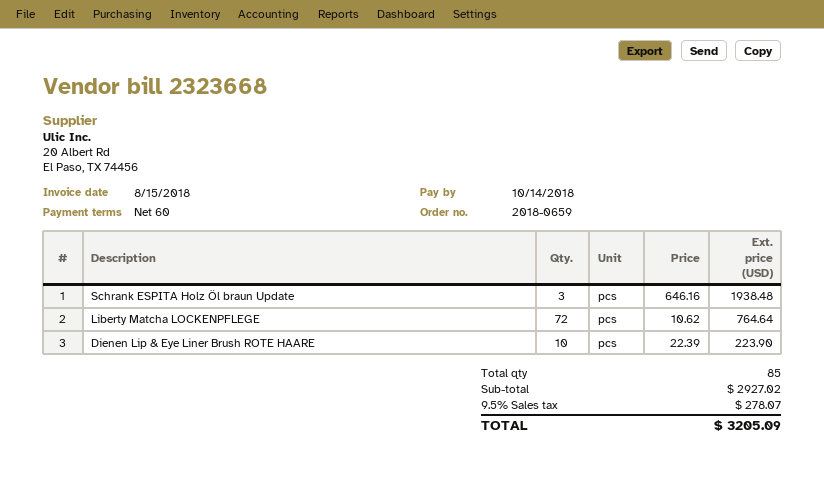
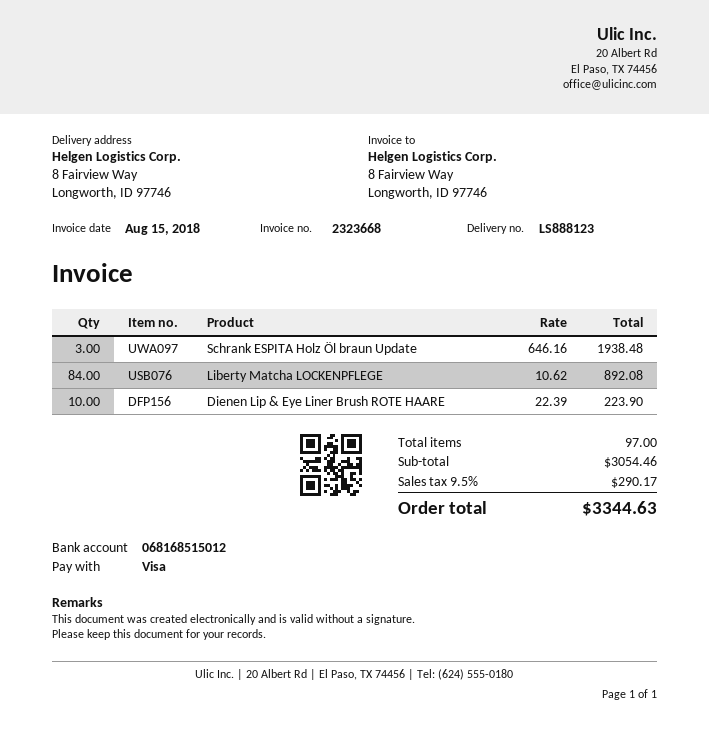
Liberty Matcha LOCKENPFLEGE: 72 x 10.62 = 764.64 -> 84 x 10.62 = 892.08
total quantity: 85 -> 97
subtotal: 2927.02 -> 3054.46
tax: 9.5% = 278.07 -> 9.5% = 290.17
total: 3205.09 -> 3344.63

